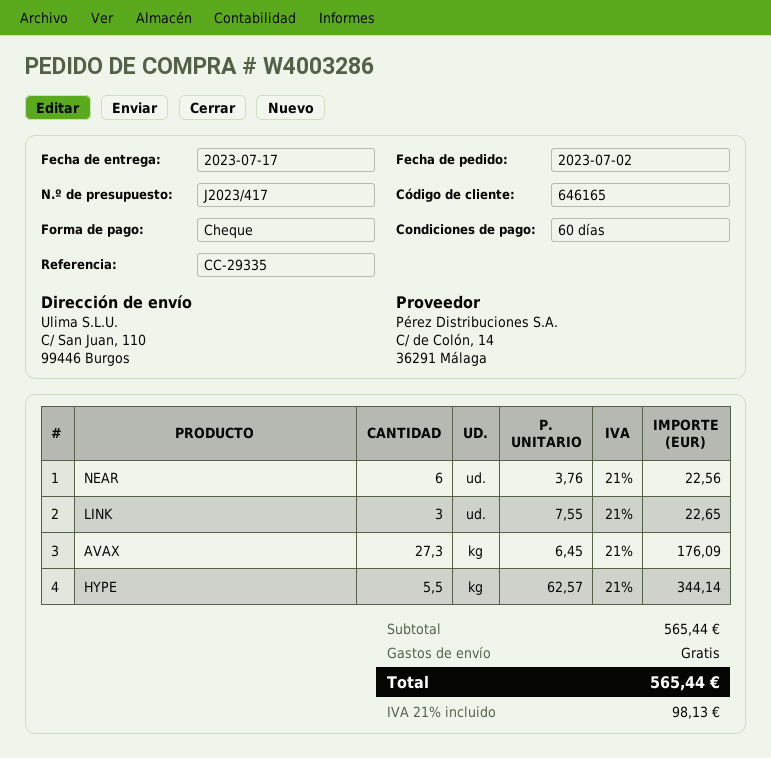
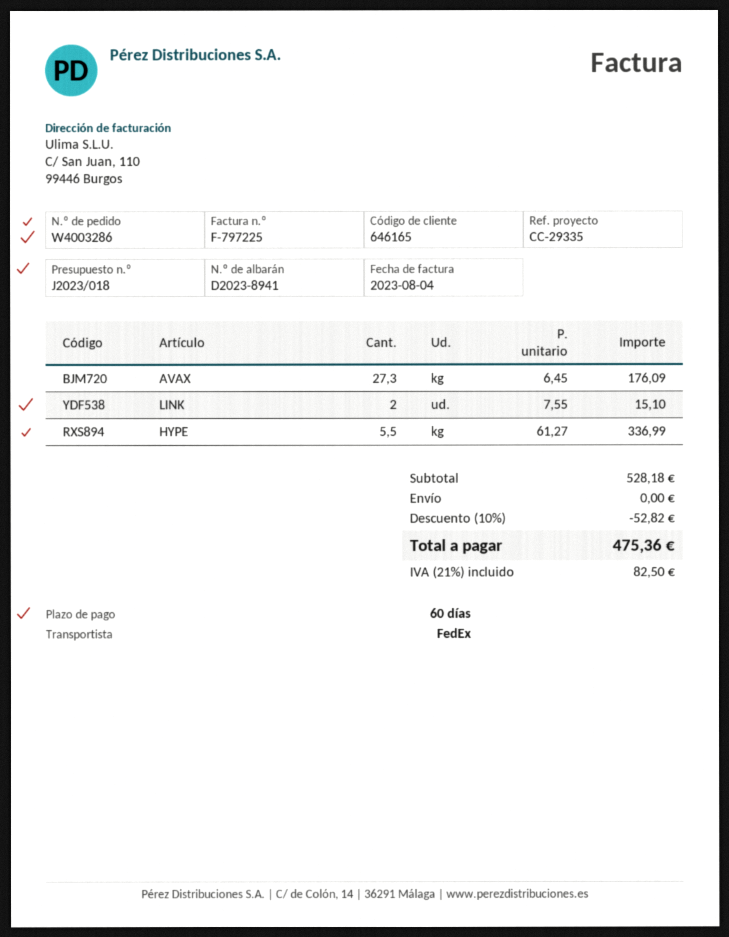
quote number: J2023/417 -> J2023/018
NEAR: 6 x 3.76 = 22.56 -> none
LINK: 3 x 7.55 = 22.65 -> 2 x 7.55 = 15.10
HYPE: 5.5 x 62.57 = 344.14 -> 5.5 x 61.27 = 336.99
subtotal: 565.44 -> 528.18
discount: none -> 10% = 52.82
tax: 21% = 98.13 -> 21% = 82.50
total: 565.44 -> 475.36

